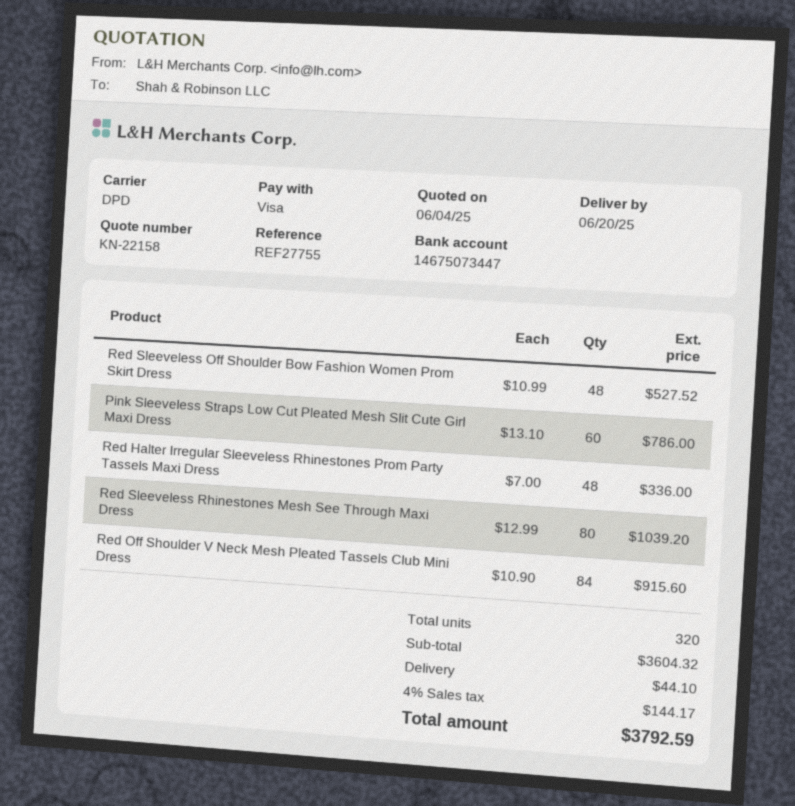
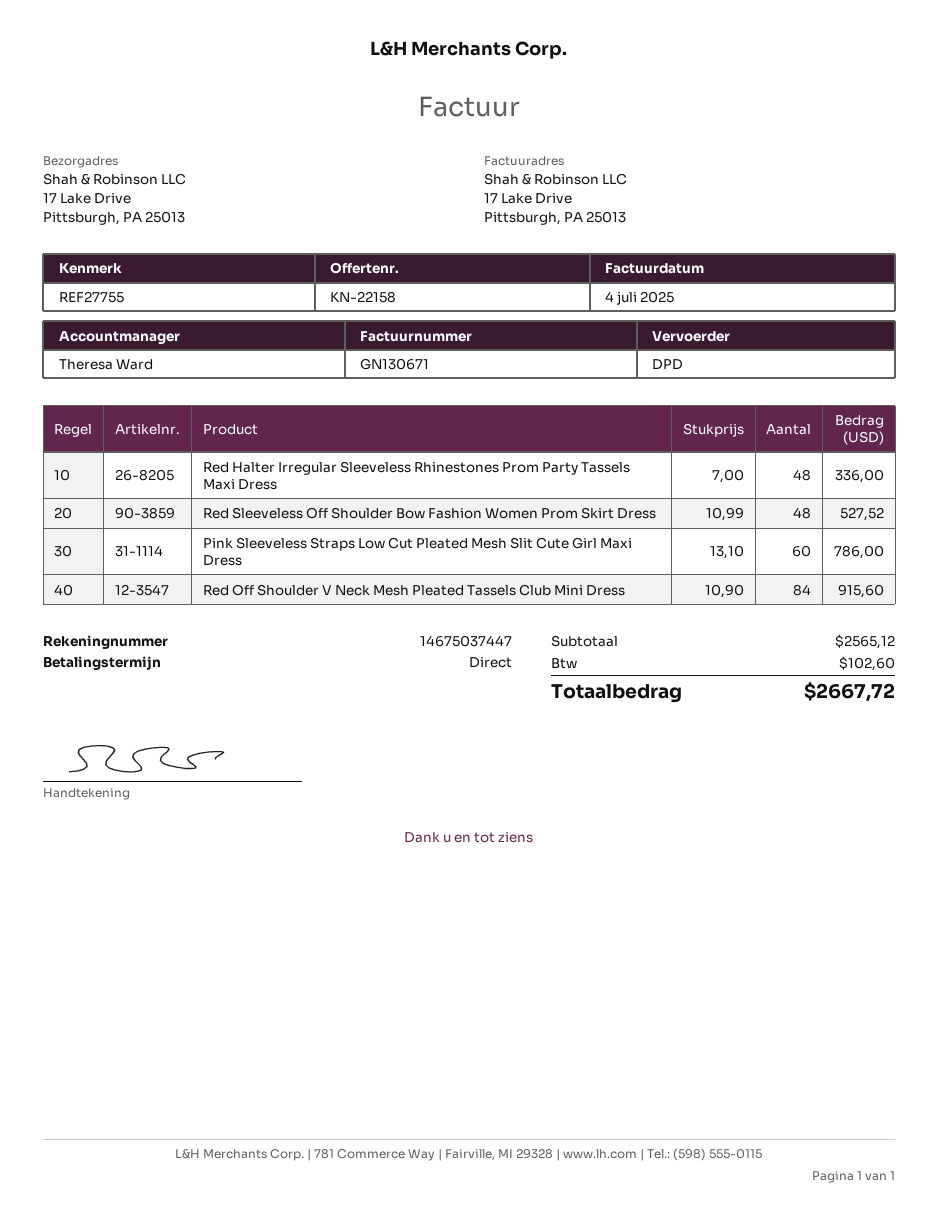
bank account: 14675073447 -> 14675037447
Red Sleeveless Rhinestones Mesh See Through Maxi Dress: 80 x 12.99 = 1039.20 -> none
subtotal: 3604.32 -> 2565.12
shipping: 44.10 -> none
tax: 144.17 -> 102.60
total: 3792.59 -> 2667.72

